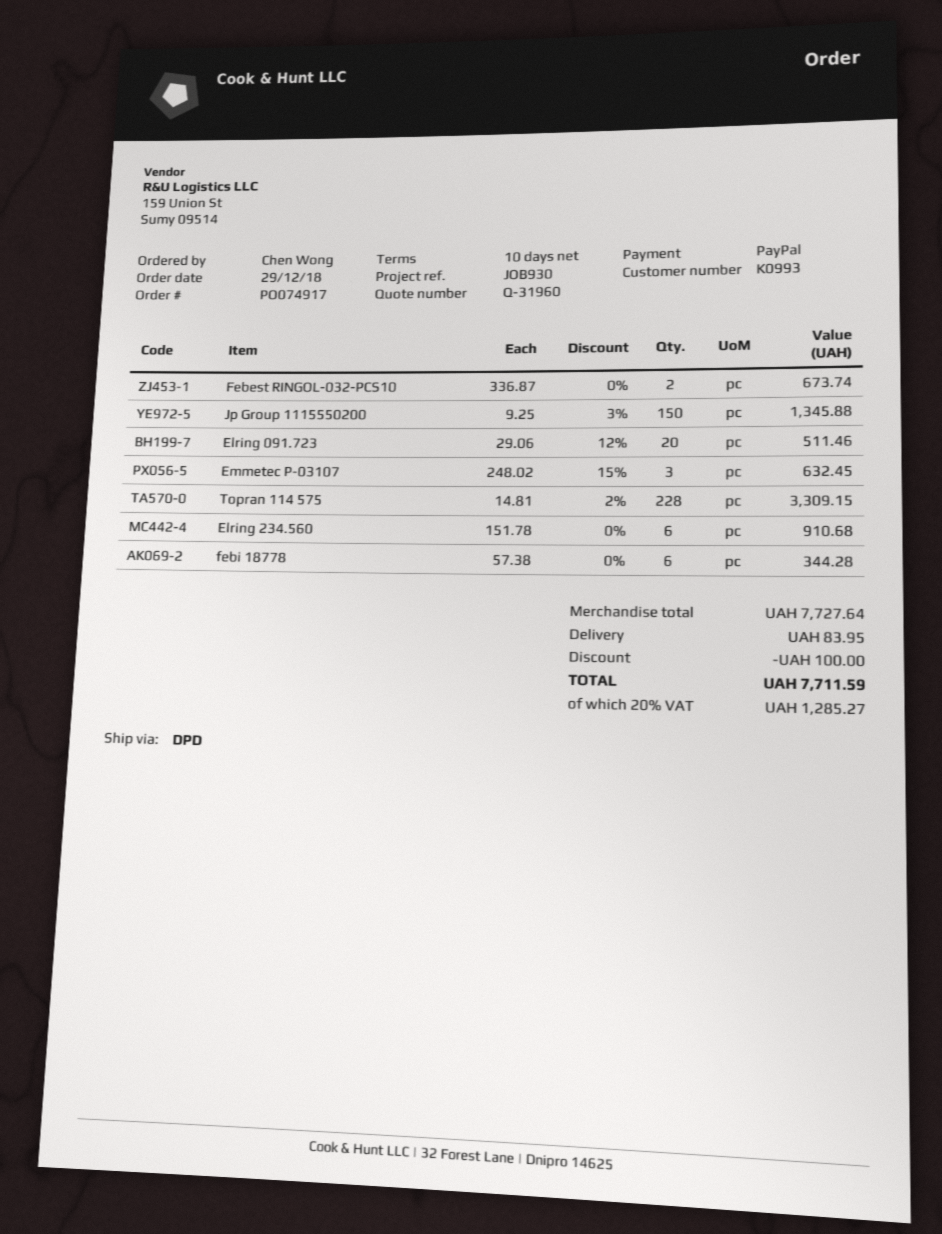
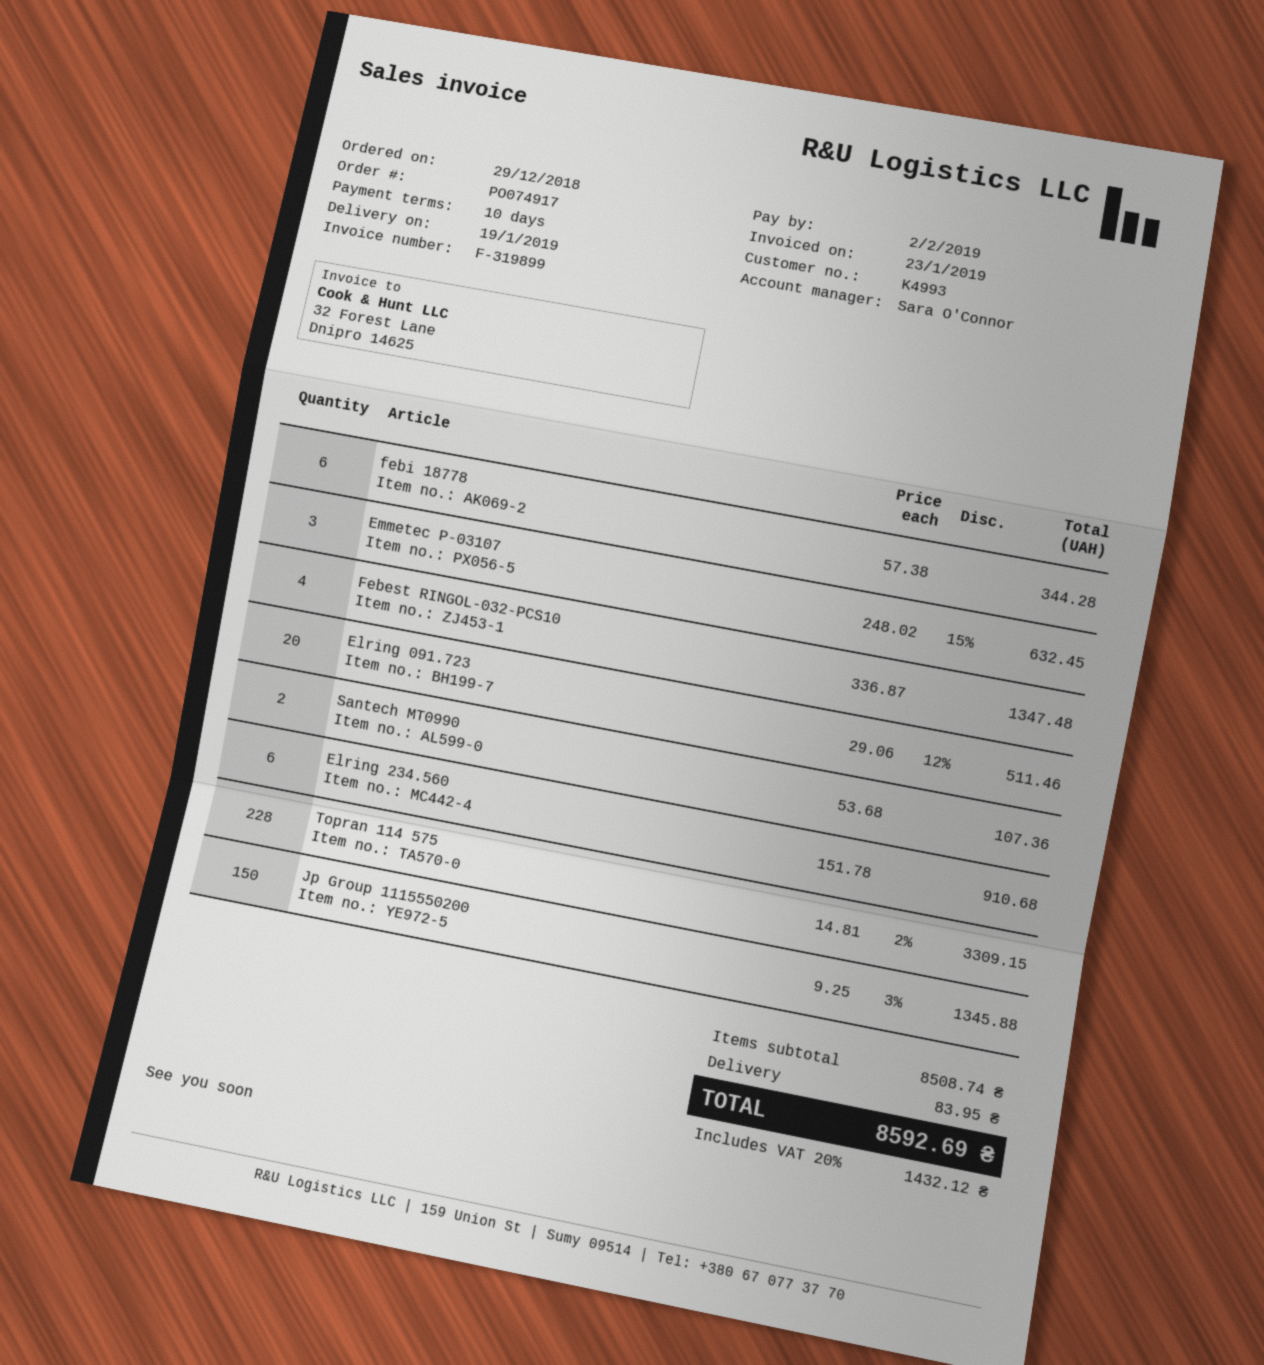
customer number: K0993 -> K4993
Febest RINGOL-032-PCS10: 2 x 336.87 = 673.74 -> 4 x 336.87 = 1347.48
Santech MT0990: none -> 2 x 53.68 = 107.36
subtotal: 7727.64 -> 8508.74
discount: 100.00 -> none
tax: 20% = 1285.27 -> 20% = 1432.12
total: 7711.59 -> 8592.69

